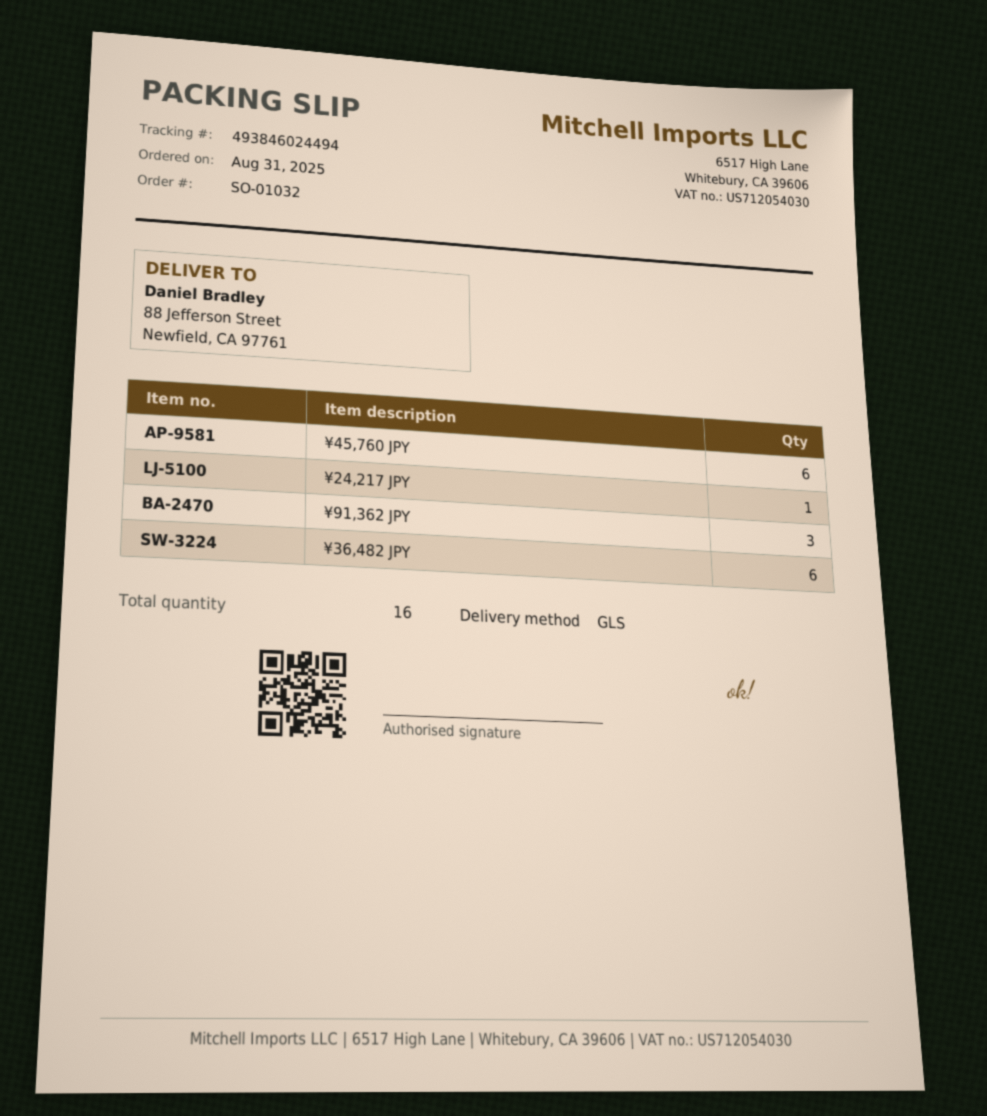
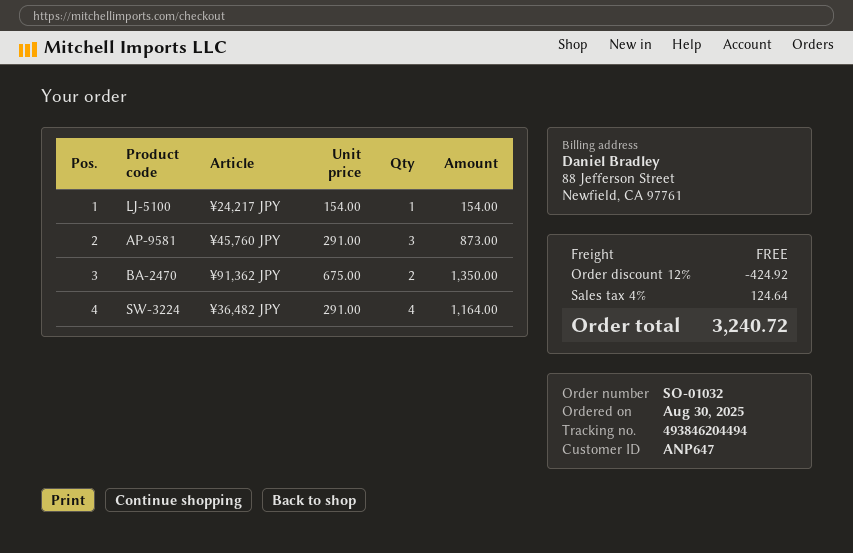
order date: 2025-08-31 -> 2025-08-30
tracking number: 493846024494 -> 493846204494
¥45,760 JPY: 6 -> 3
¥91,362 JPY: 3 -> 2
¥36,482 JPY: 6 -> 4

